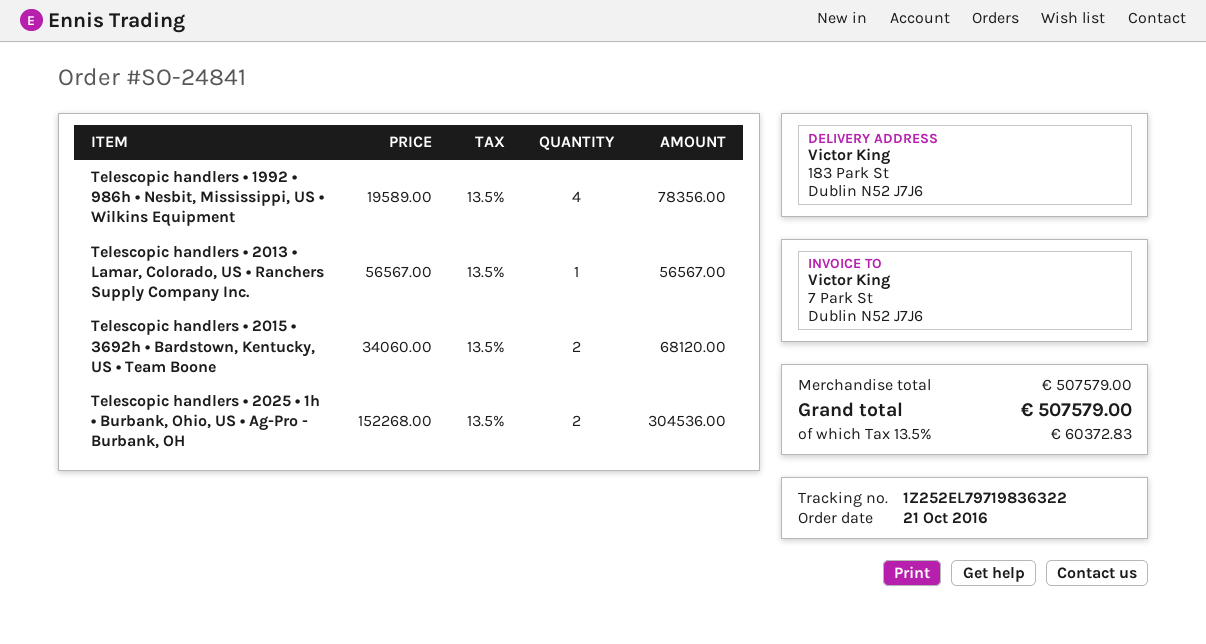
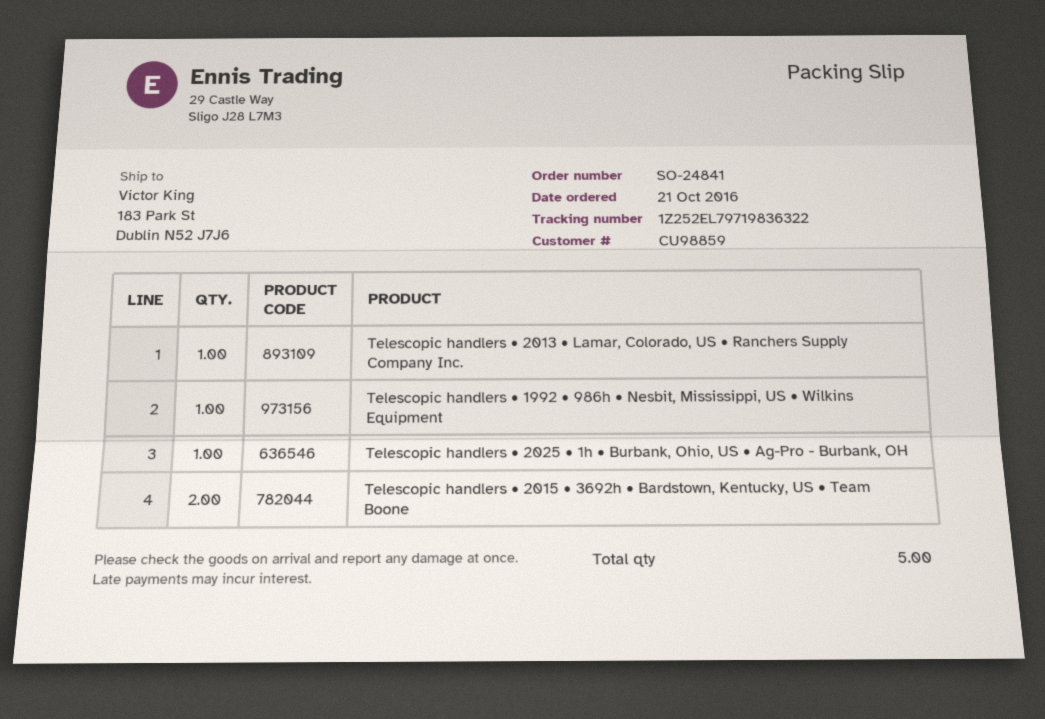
Telescopic handlers • 1992 • 986h • Nesbit, Mississippi, US • Wilkins Equipment: 4 -> 1
Telescopic handlers • 2025 • 1h • Burbank, Ohio, US • Ag-Pro - Burbank, OH: 2 -> 1

